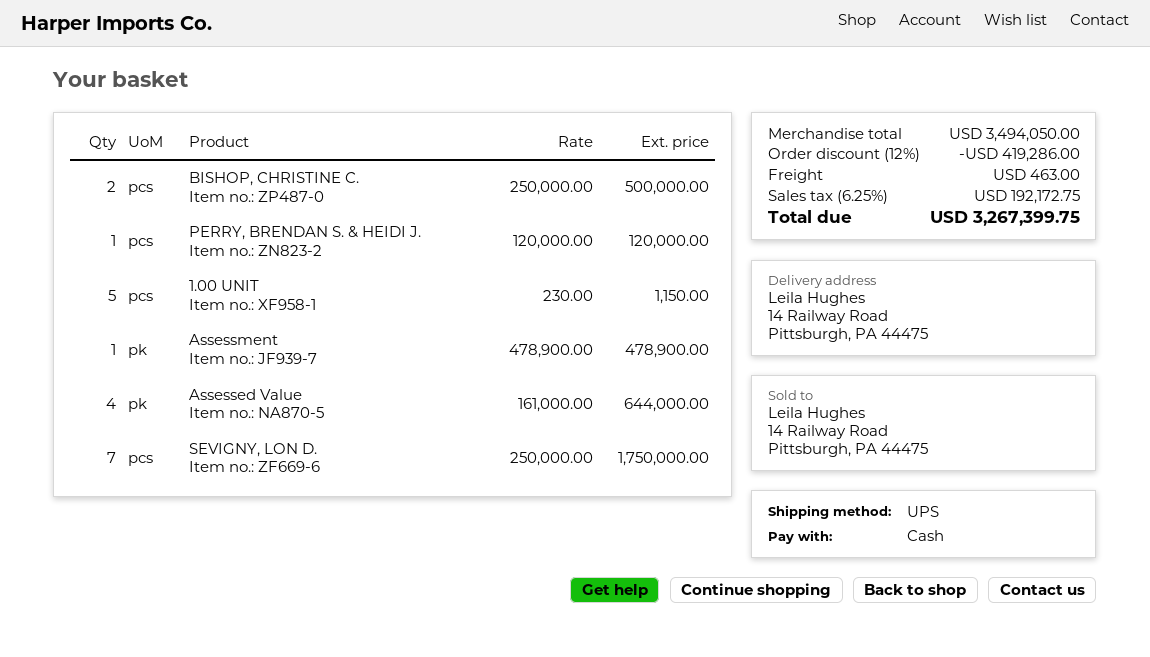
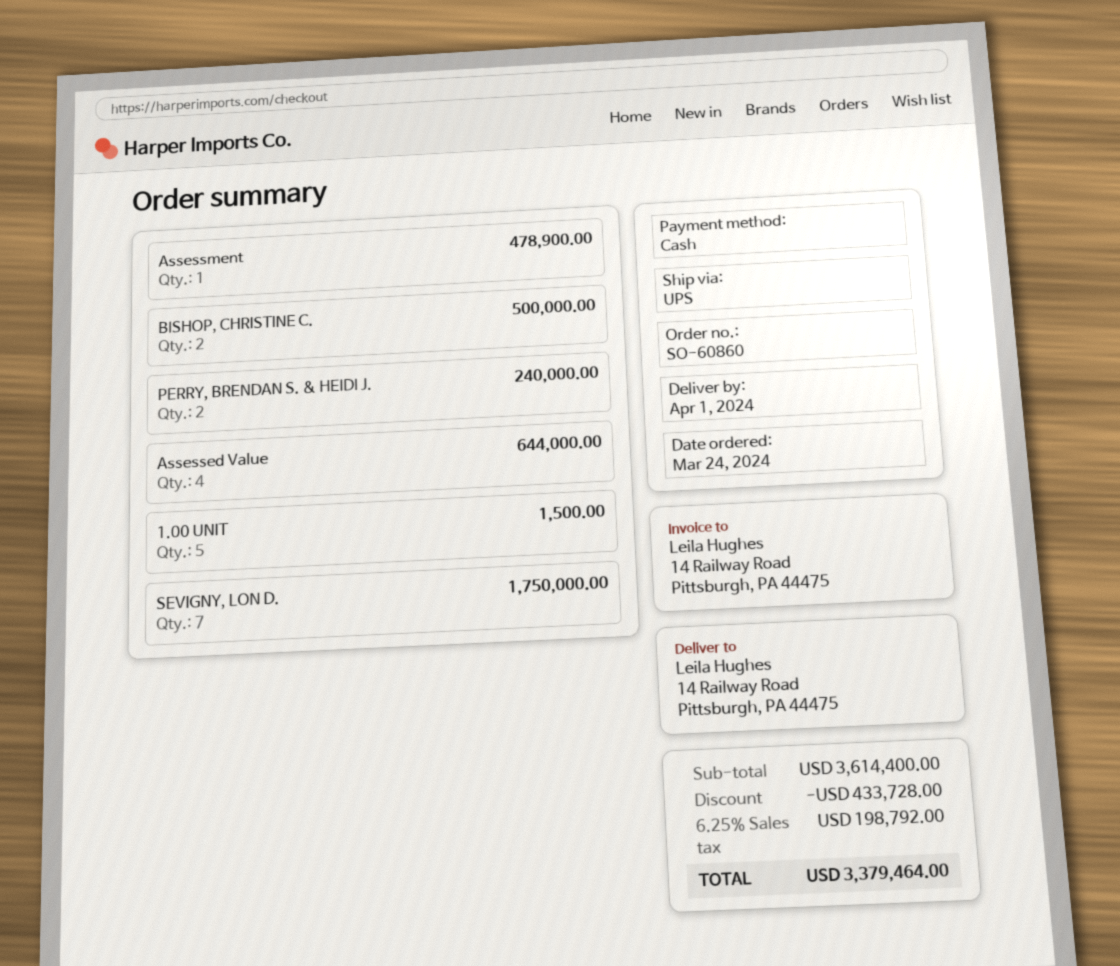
PERRY, BRENDAN S. & HEIDI J.: 1 for 120000.00 -> 2 for 240000.00
1.00 UNIT: 5 for 1150.00 -> 5 for 1500.00
subtotal: 3494050.00 -> 3614400.00
discount: 419286.00 -> 433728.00
shipping: 463.00 -> none
tax: 6.25% = 192172.75 -> 6.25% = 198792.00
total: 3267399.75 -> 3379464.00

